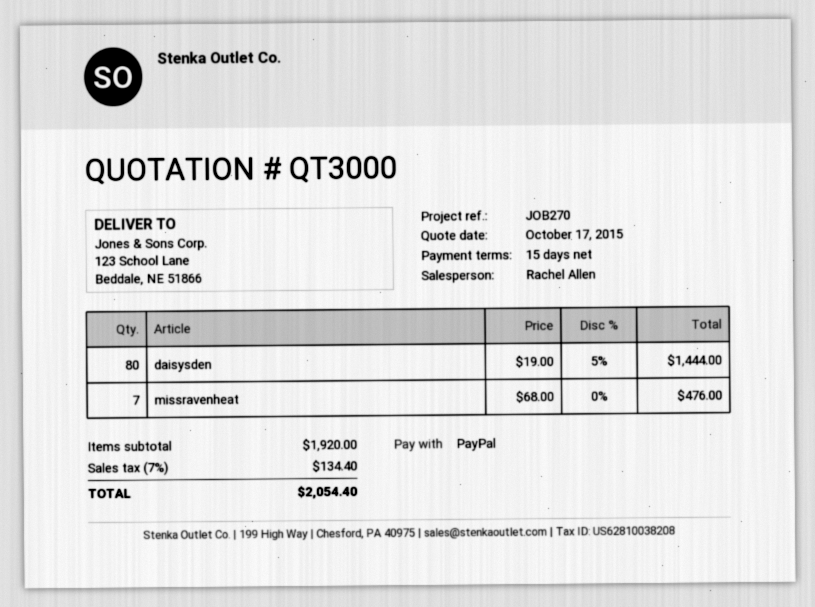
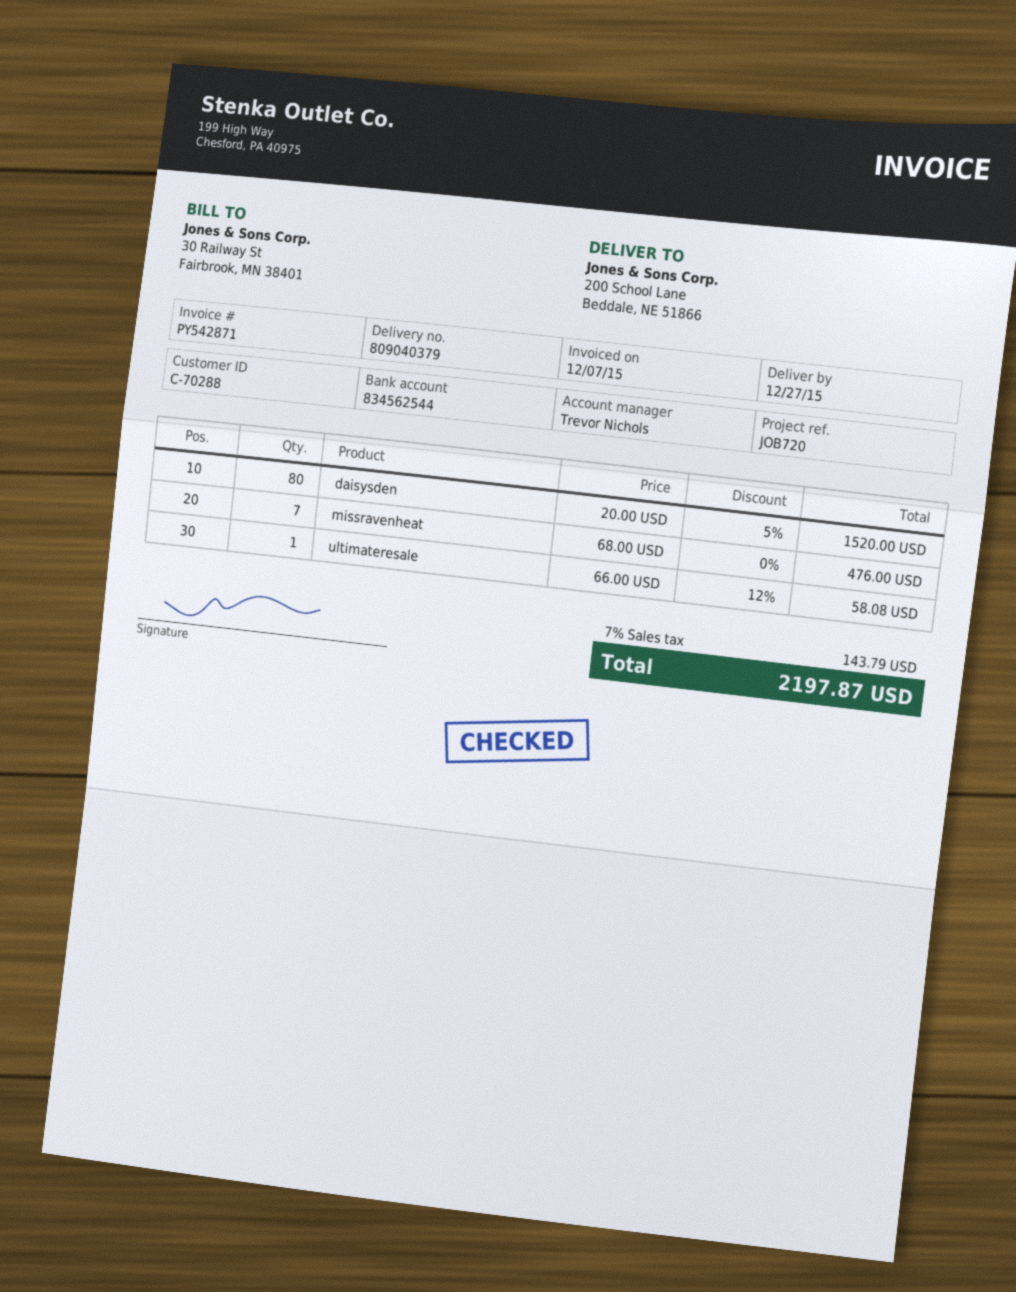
reference: JOB270 -> JOB720
sales rep: Rachel Allen -> Trevor Nichols
ship to: 123 School Lane, Beddale, NE 51866 -> 200 School Lane, Beddale, NE 51866
daisysden: 80 x 19.00 - 5% = 1444.00 -> 80 x 20.00 - 5% = 1520.00
ultimateresale: none -> 1 x 66.00 - 12% = 58.08
tax: 7% = 134.40 -> 7% = 143.79
total: 2054.40 -> 2197.87

